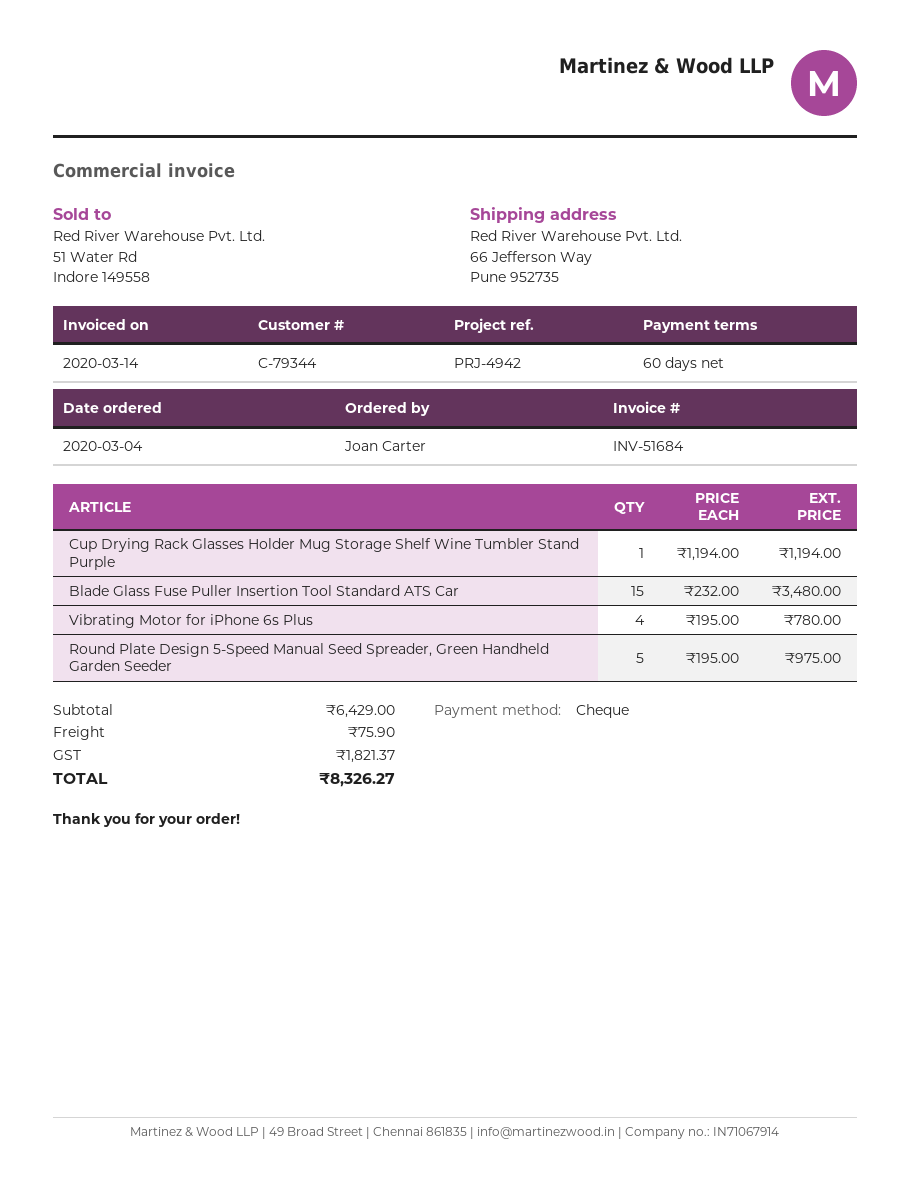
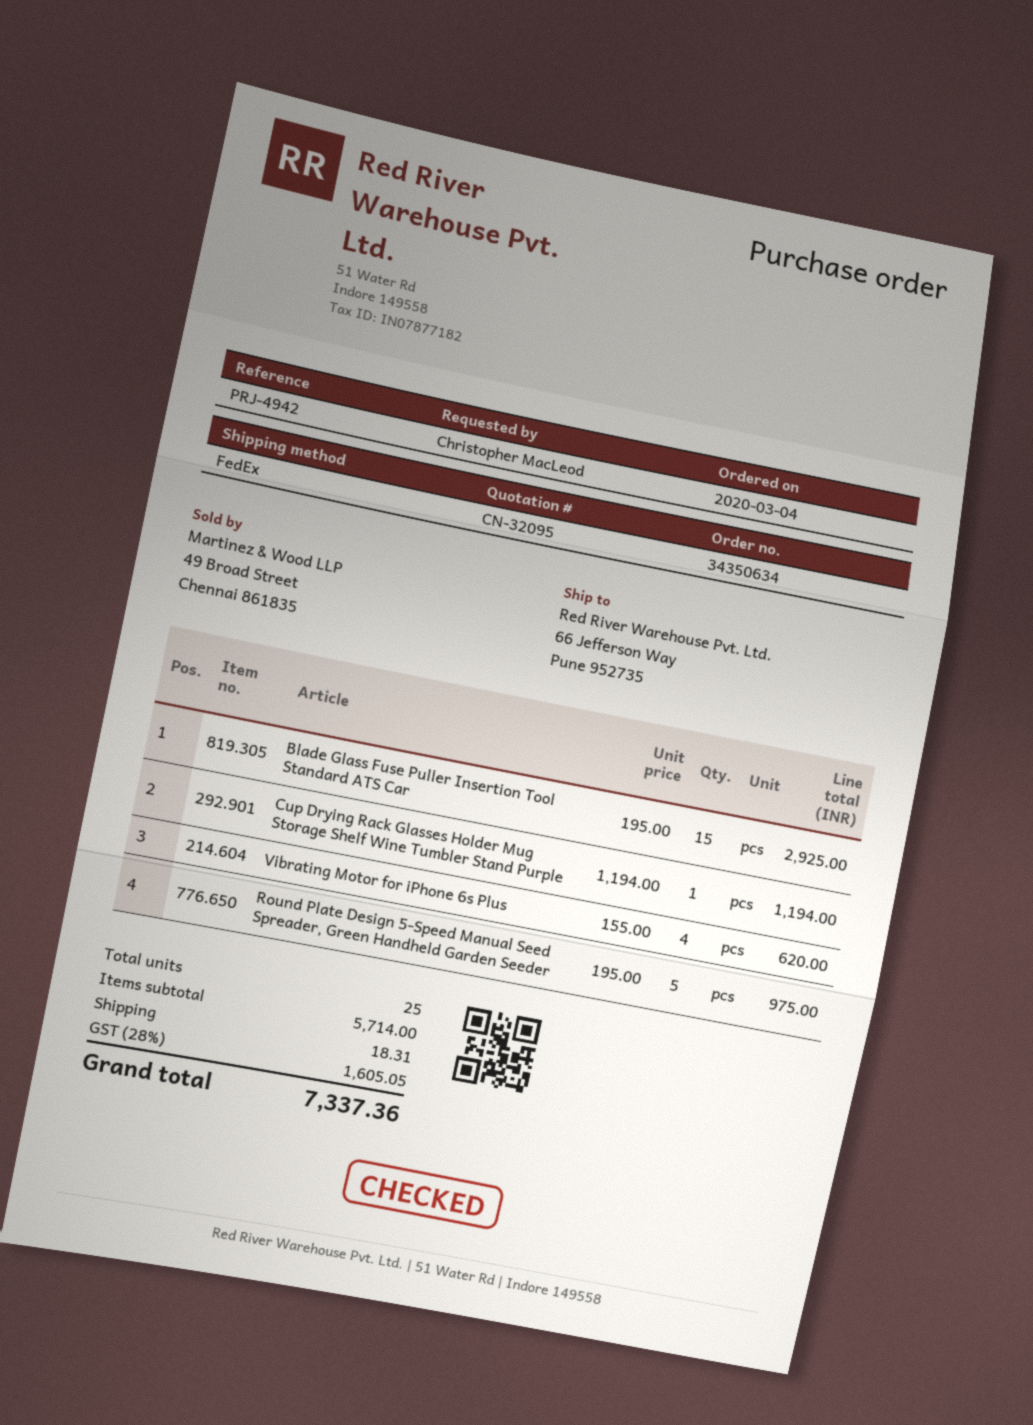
ordered by: Joan Carter -> Christopher MacLeod
Blade Glass Fuse Puller Insertion Tool Standard ATS Car: 15 x 232.00 = 3480.00 -> 15 x 195.00 = 2925.00
Vibrating Motor for iPhone 6s Plus: 4 x 195.00 = 780.00 -> 4 x 155.00 = 620.00
subtotal: 6429.00 -> 5714.00
shipping: 75.90 -> 18.31
tax: 1821.37 -> 1605.05
total: 8326.27 -> 7337.36

